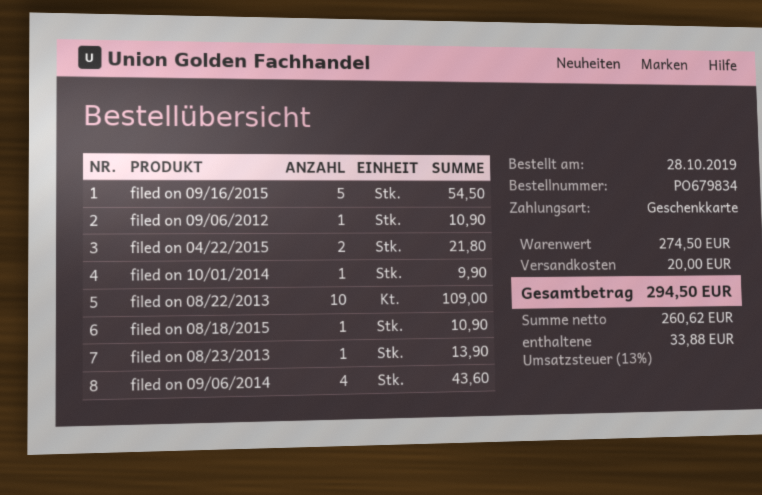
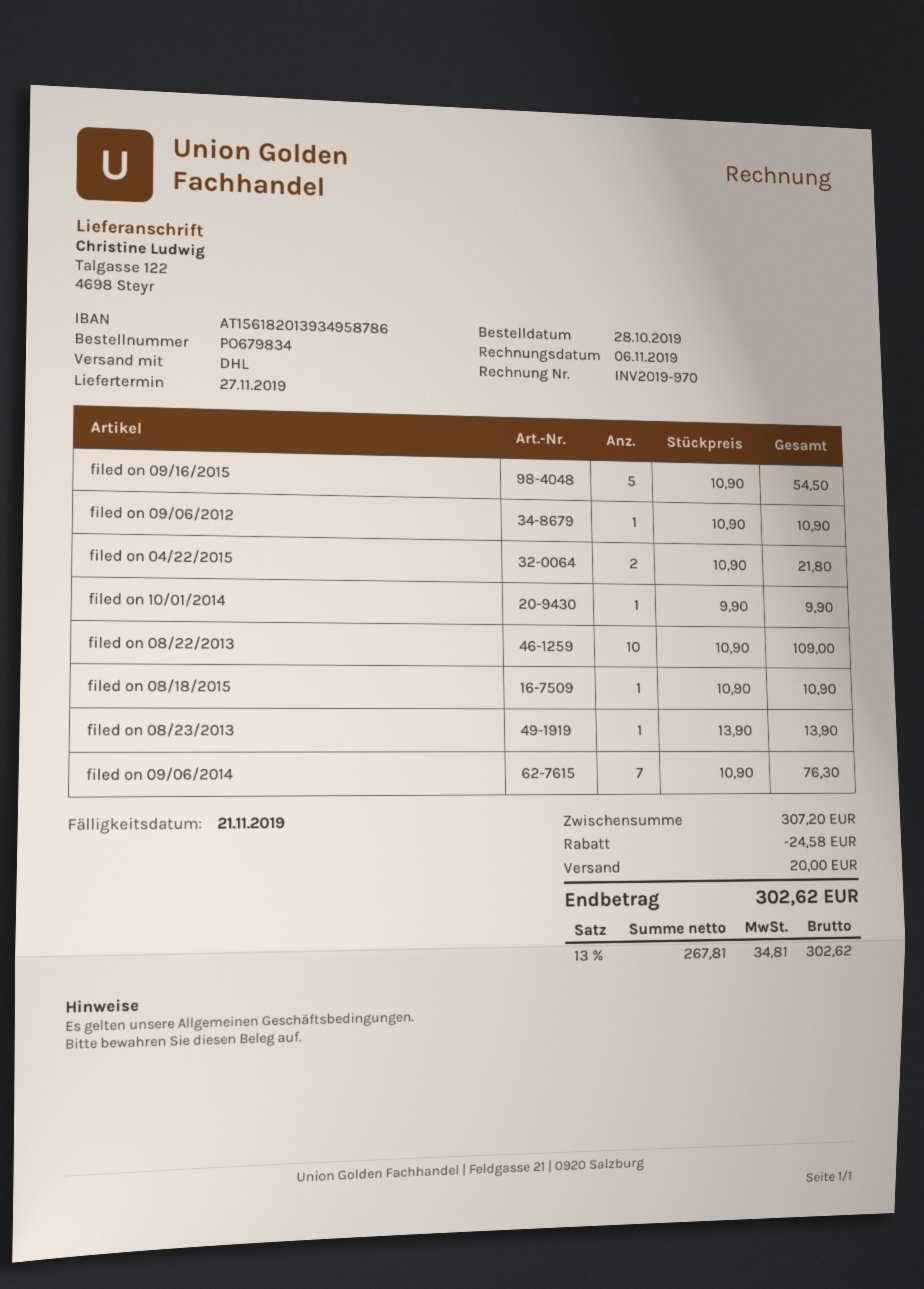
filed on 09/06/2014: 4 for 43.60 -> 7 for 76.30
subtotal: 274.50 -> 307.20
discount: none -> 24.58
net: 260.62 -> 267.81
tax: 13% = 33.88 -> 13% = 34.81
total: 294.50 -> 302.62

